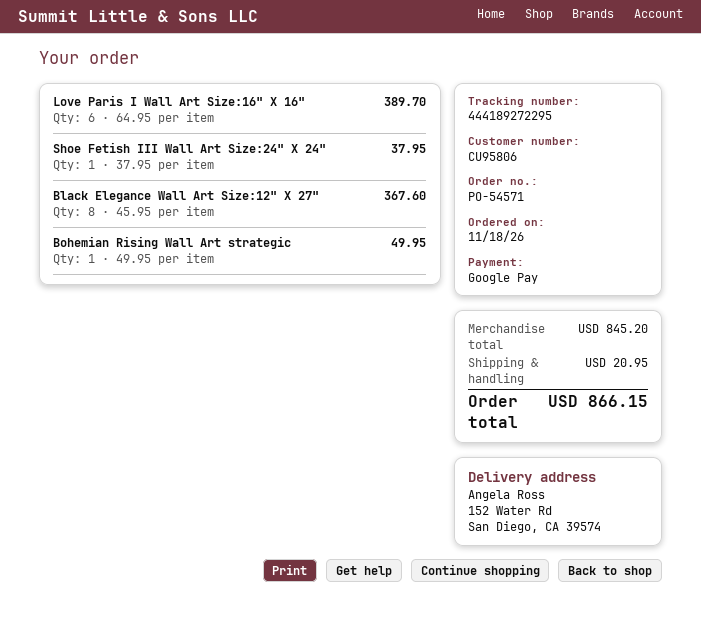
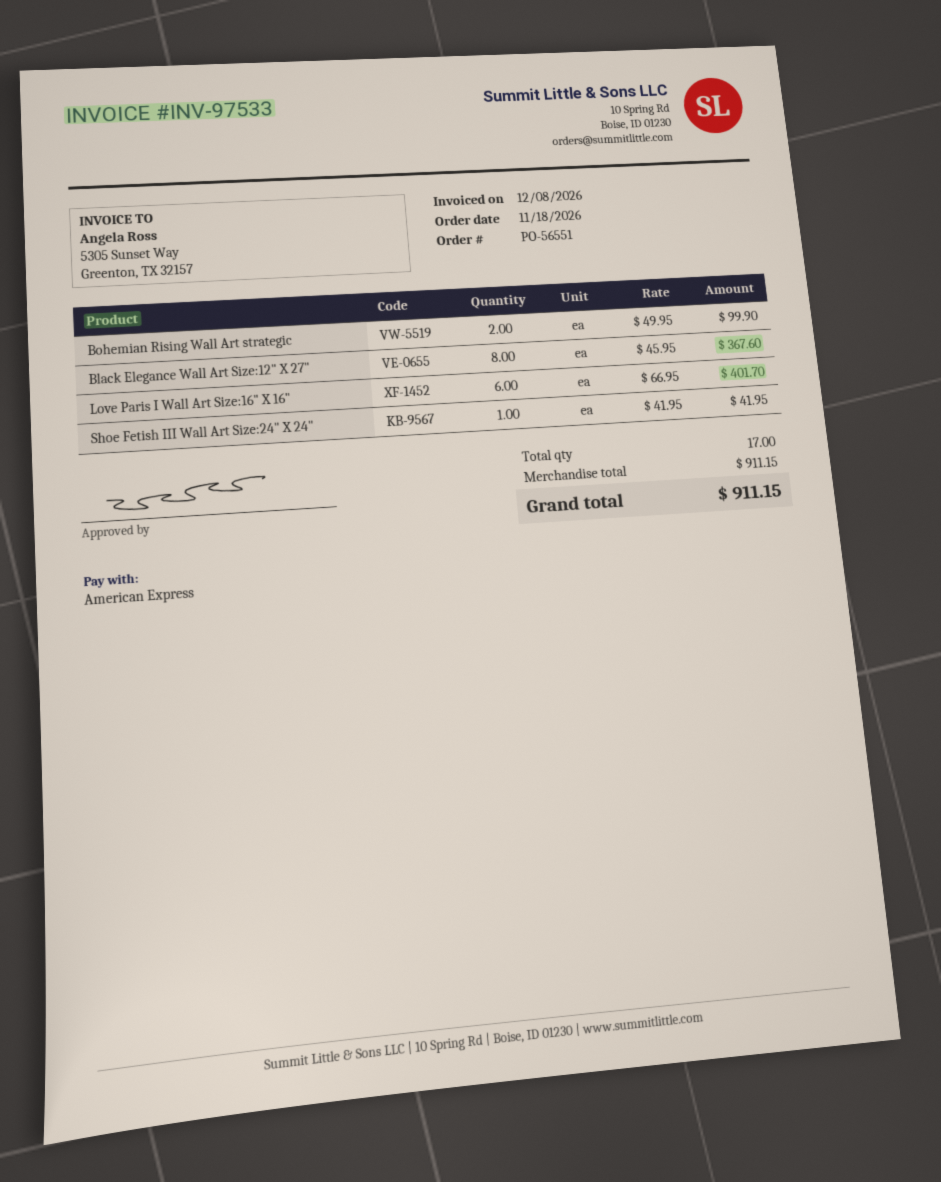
order number: PO-54571 -> PO-56551
payment method: Google Pay -> American Express
Love Paris I Wall Art Size:16" X 16": 6 x 64.95 = 389.70 -> 6 x 66.95 = 401.70
Shoe Fetish III Wall Art Size:24" X 24": 1 x 37.95 = 37.95 -> 1 x 41.95 = 41.95
Bohemian Rising Wall Art strategic: 1 x 49.95 = 49.95 -> 2 x 49.95 = 99.90
subtotal: 845.20 -> 911.15
shipping: 20.95 -> none
total: 866.15 -> 911.15

